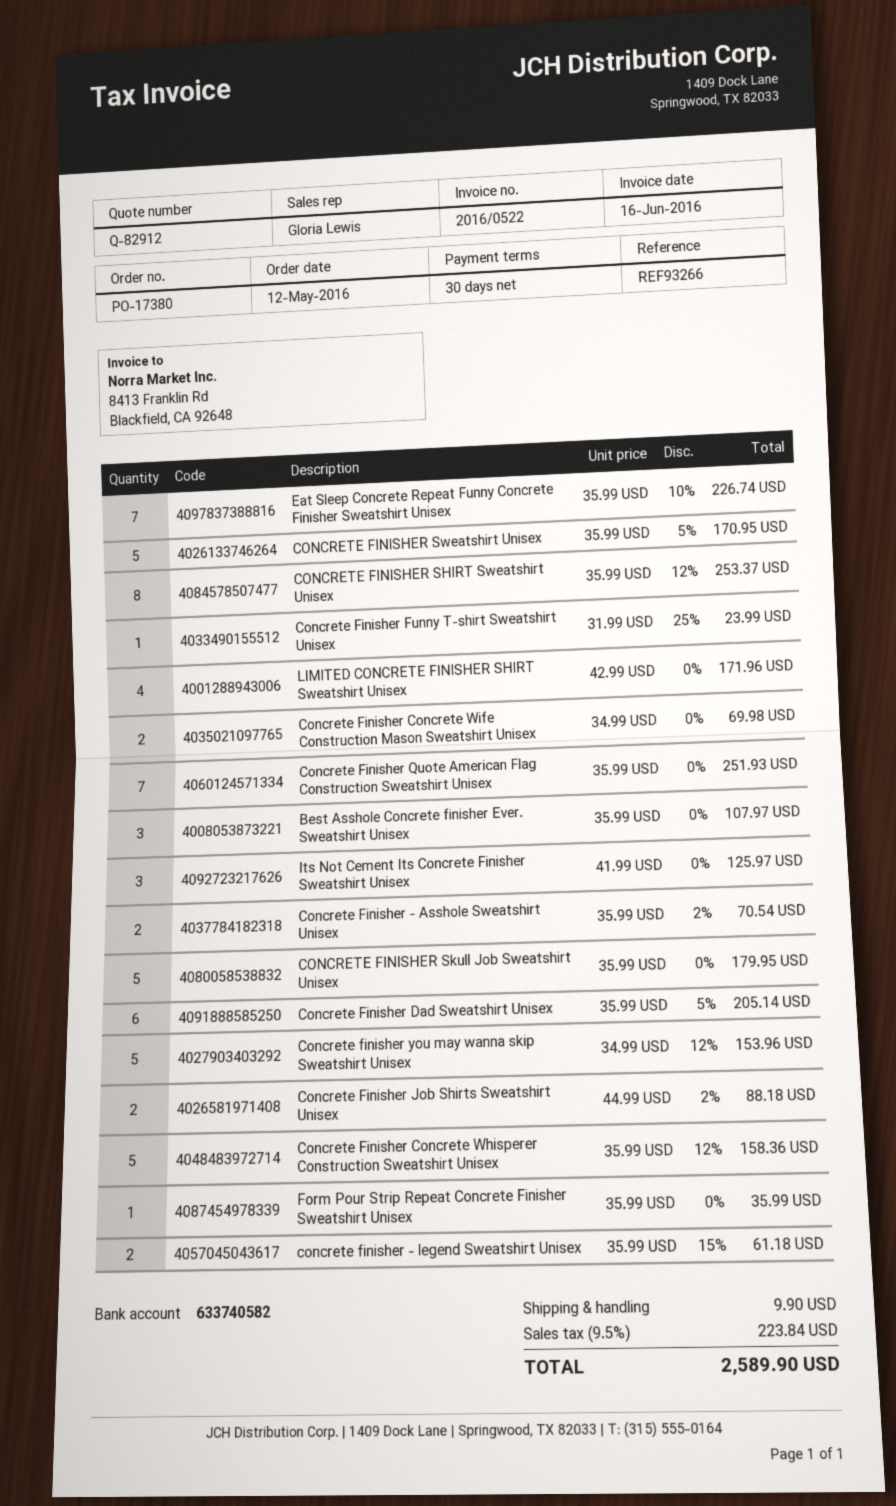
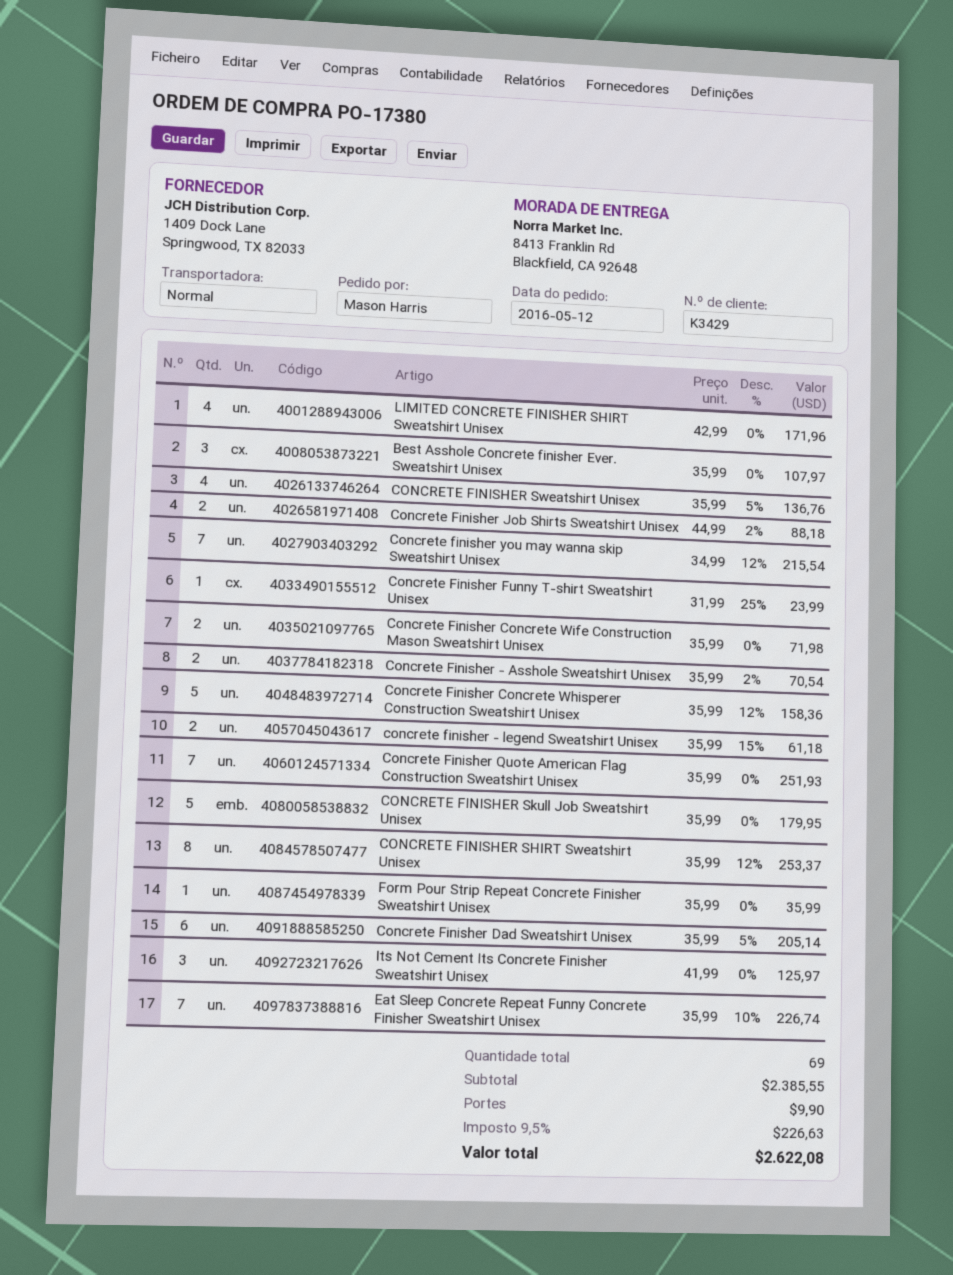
CONCRETE FINISHER Sweatshirt Unisex: 5 x 35.99 - 5% = 170.95 -> 4 x 35.99 - 5% = 136.76
Concrete Finisher Concrete Wife Construction Mason Sweatshirt Unisex: 2 x 34.99 = 69.98 -> 2 x 35.99 = 71.98
Concrete finisher you may wanna skip Sweatshirt Unisex: 5 x 34.99 - 12% = 153.96 -> 7 x 34.99 - 12% = 215.54
tax: 9.5% = 223.84 -> 9.5% = 226.63
total: 2589.90 -> 2622.08

